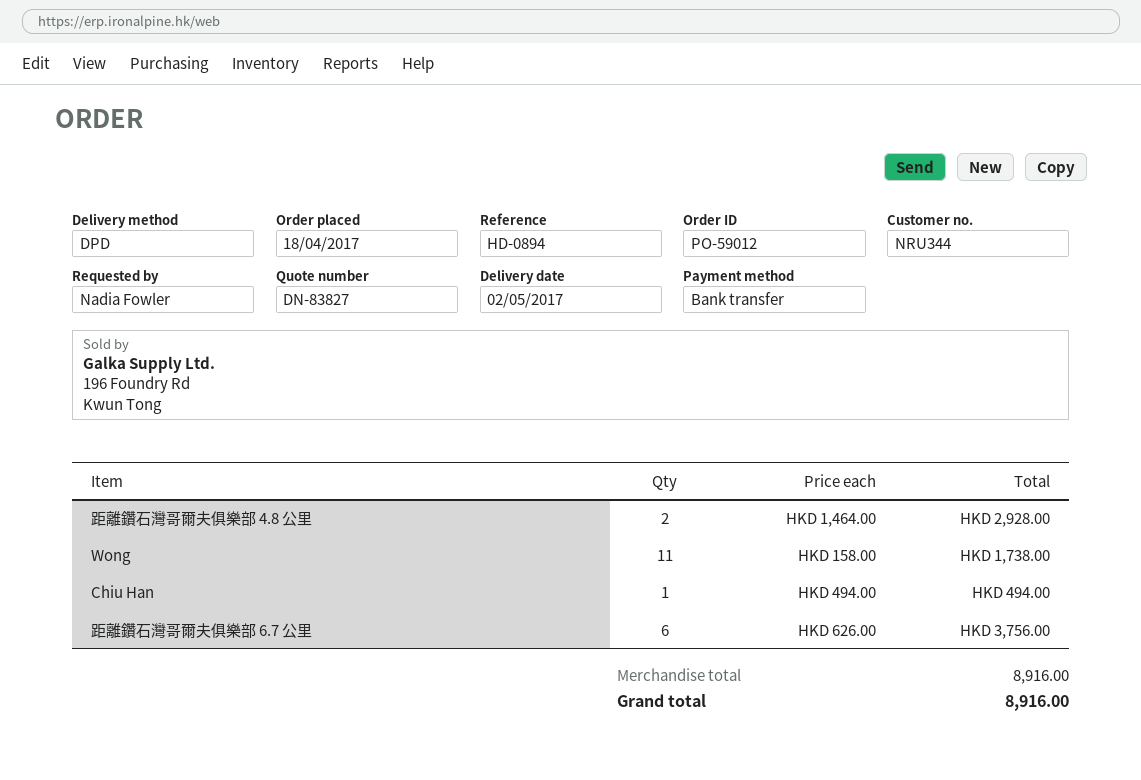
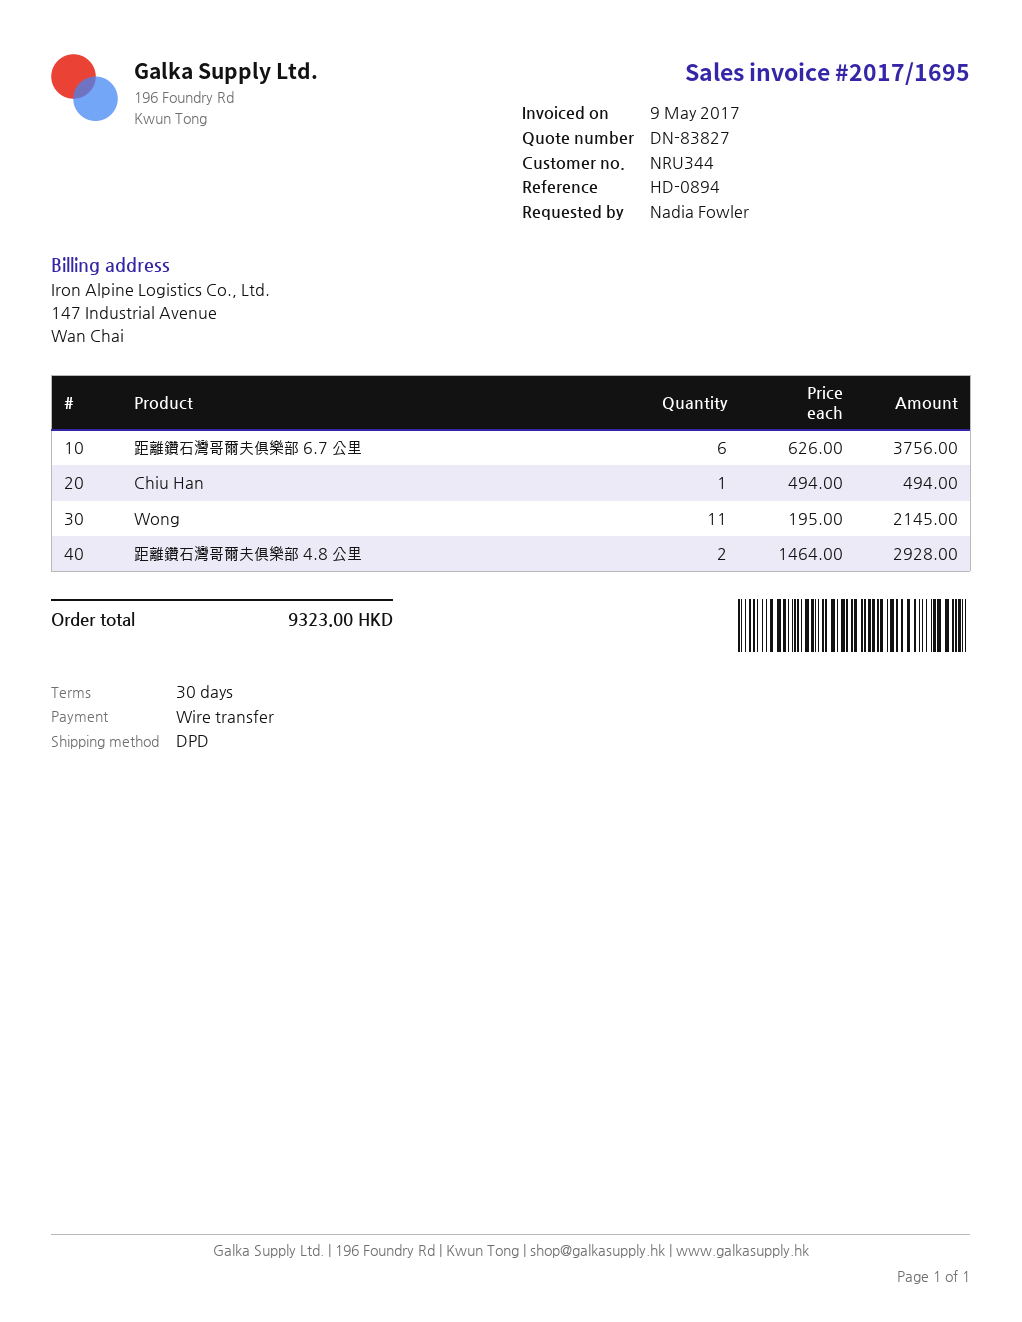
Wong: 11 x 158.00 = 1738.00 -> 11 x 195.00 = 2145.00
total: 8916.00 -> 9323.00

